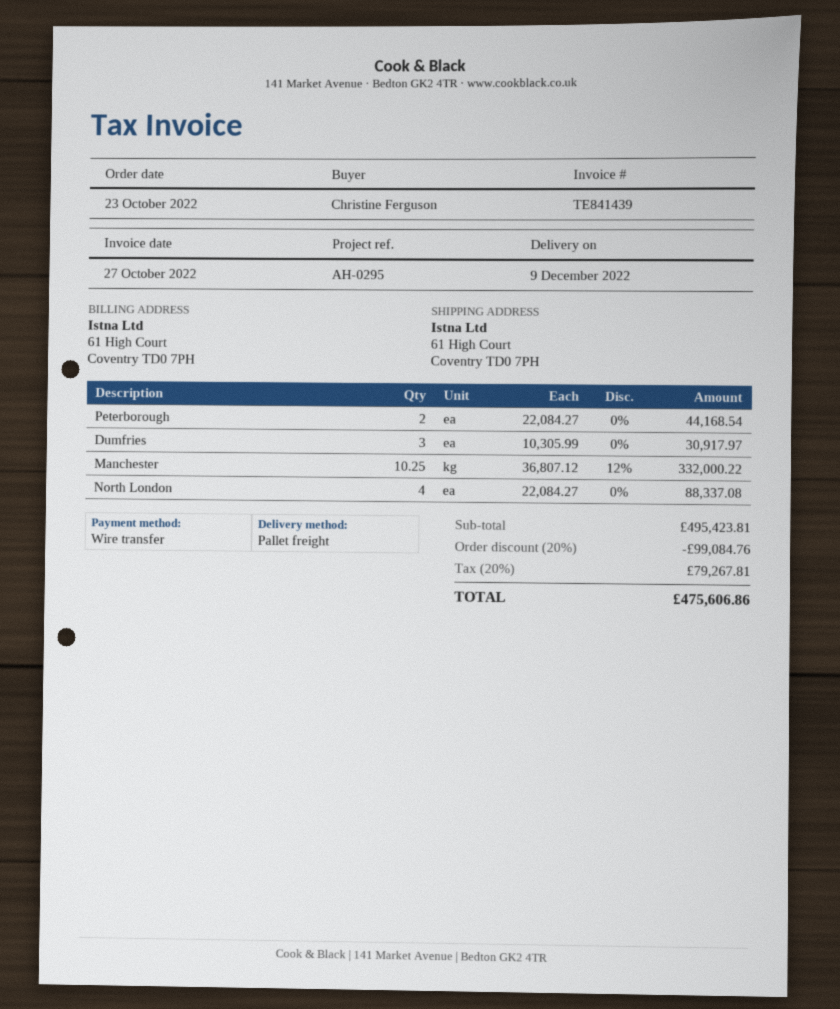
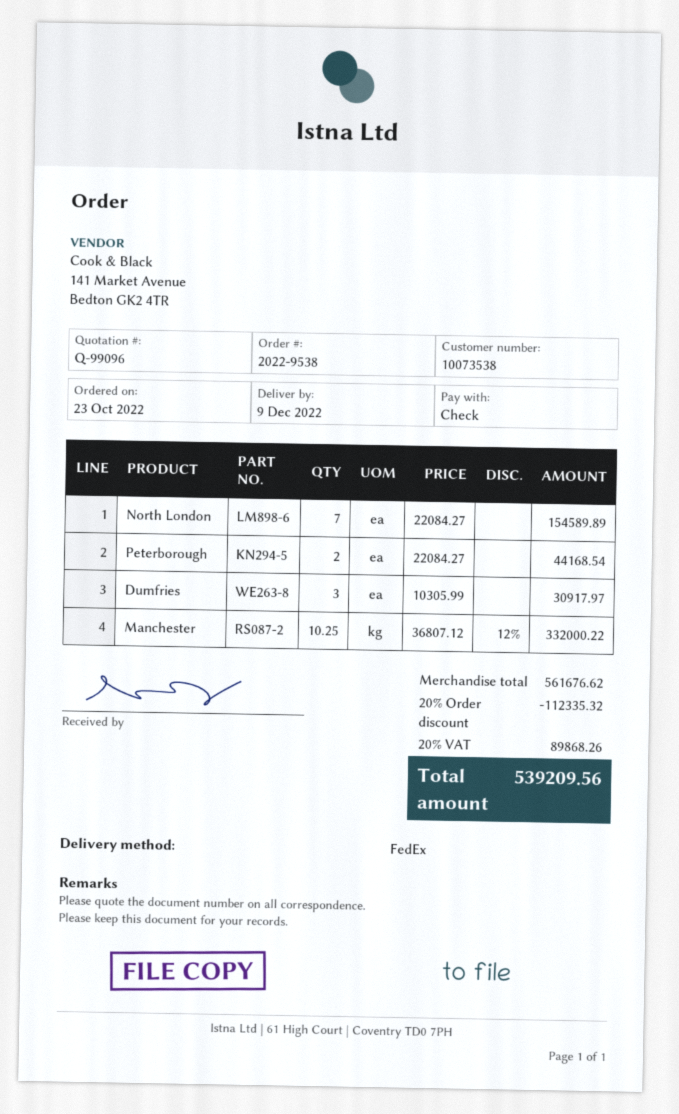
payment method: bank transfer -> cheque
shipping method: pallet freight -> FedEx
North London: 4 x 22084.27 = 88337.08 -> 7 x 22084.27 = 154589.89
subtotal: 495423.81 -> 561676.62
discount: 20% = 99084.76 -> 20% = 112335.32
tax: 20% = 79267.81 -> 20% = 89868.26
total: 475606.86 -> 539209.56

